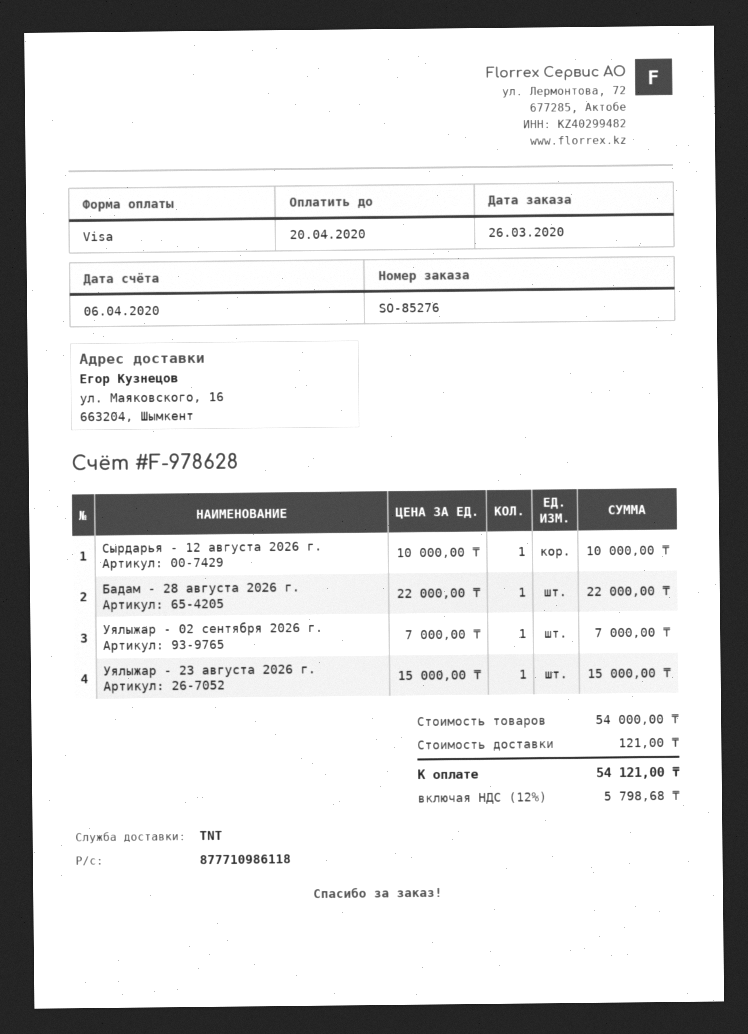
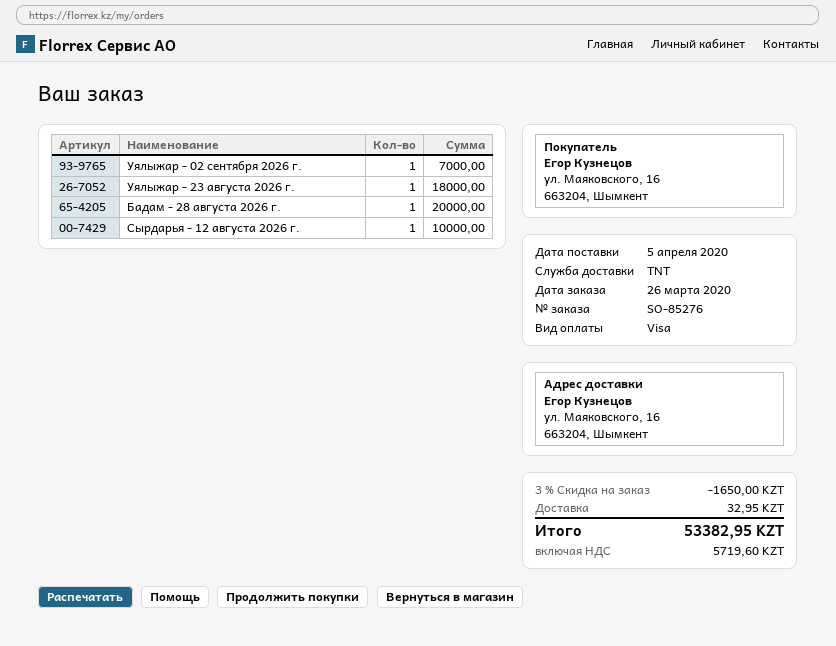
Бадам - 28 августа 2026 г.: 1 for 22000.00 -> 1 for 20000.00
Уялыжар - 23 августа 2026 г.: 1 for 15000.00 -> 1 for 18000.00
discount: none -> 3% = 1650.00
shipping: 121.00 -> 32.95
tax: 5798.68 -> 5719.60
total: 54121.00 -> 53382.95

